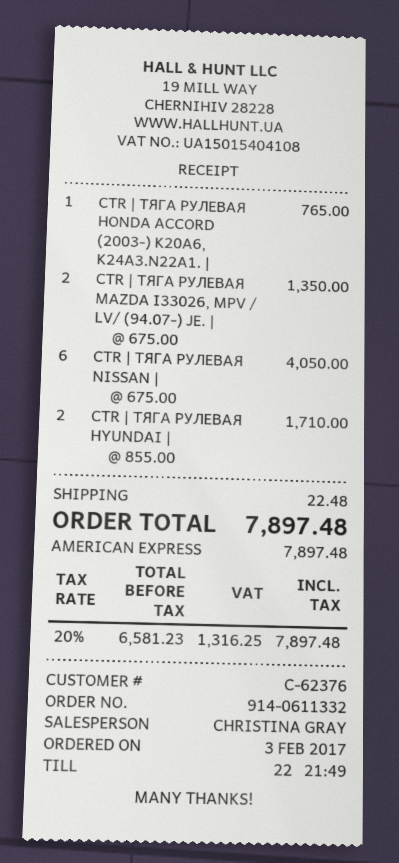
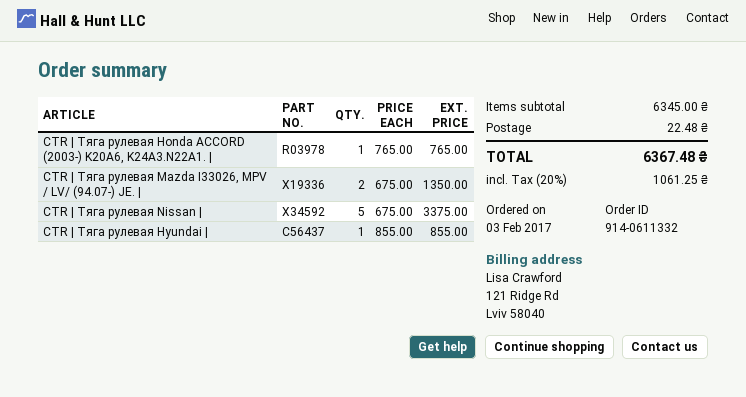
CTR | ТЯГА РУЛЕВАЯ NISSAN |: 6 x 675.00 = 4050.00 -> 5 x 675.00 = 3375.00
CTR | ТЯГА РУЛЕВАЯ HYUNDAI |: 2 x 855.00 = 1710.00 -> 1 x 855.00 = 855.00
tax: 20% = 1316.25 -> 20% = 1061.25
total: 7897.48 -> 6367.48

